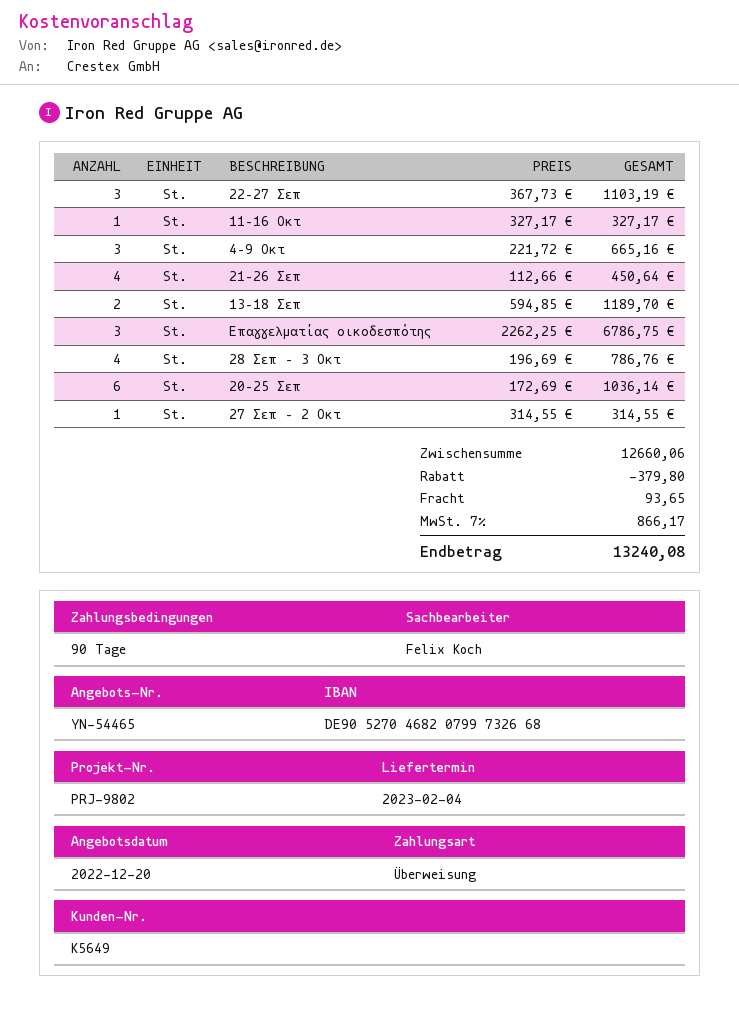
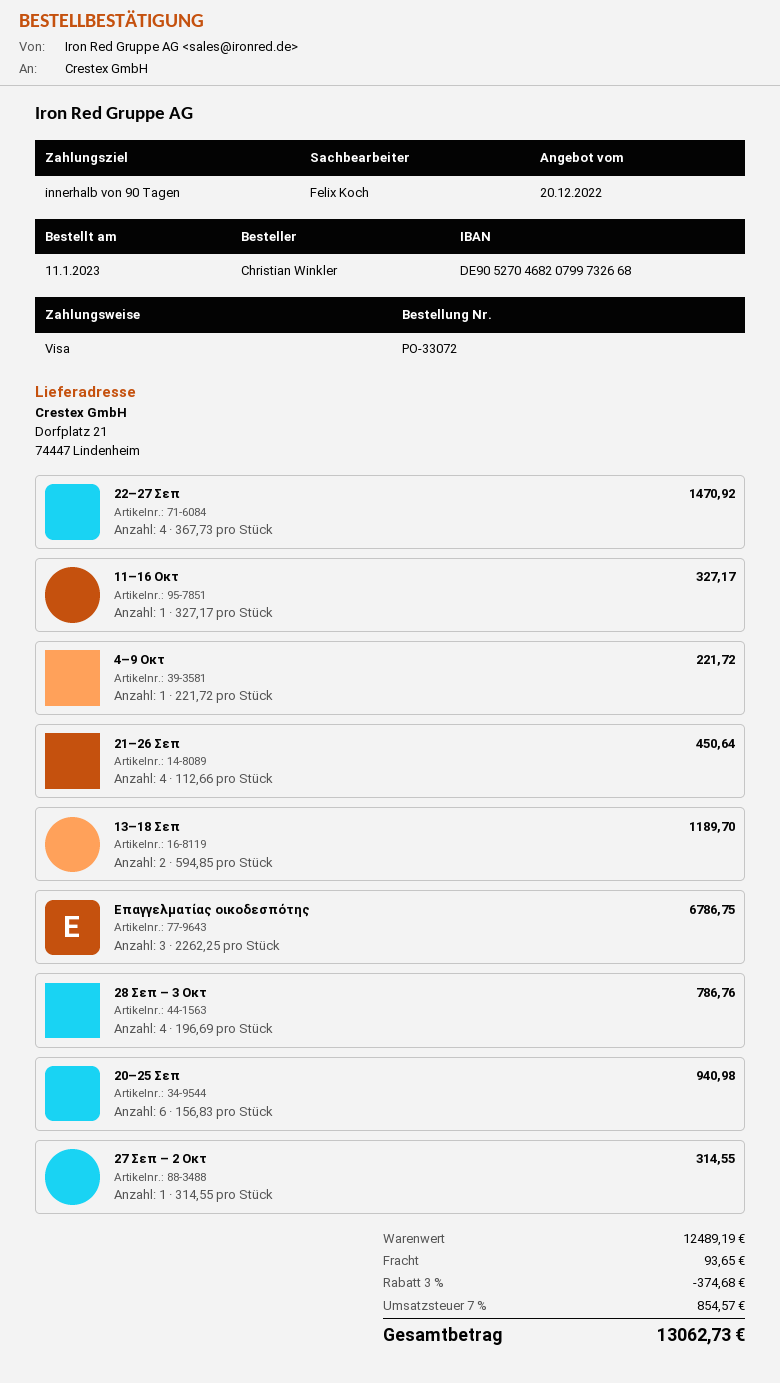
payment method: bank transfer -> Visa
22–27 Σεπ: 3 x 367.73 = 1103.19 -> 4 x 367.73 = 1470.92
4–9 Οκτ: 3 x 221.72 = 665.16 -> 1 x 221.72 = 221.72
20–25 Σεπ: 6 x 172.69 = 1036.14 -> 6 x 156.83 = 940.98
subtotal: 12660.06 -> 12489.19
discount: 379.80 -> 374.68
tax: 7% = 866.17 -> 7% = 854.57
total: 13240.08 -> 13062.73

